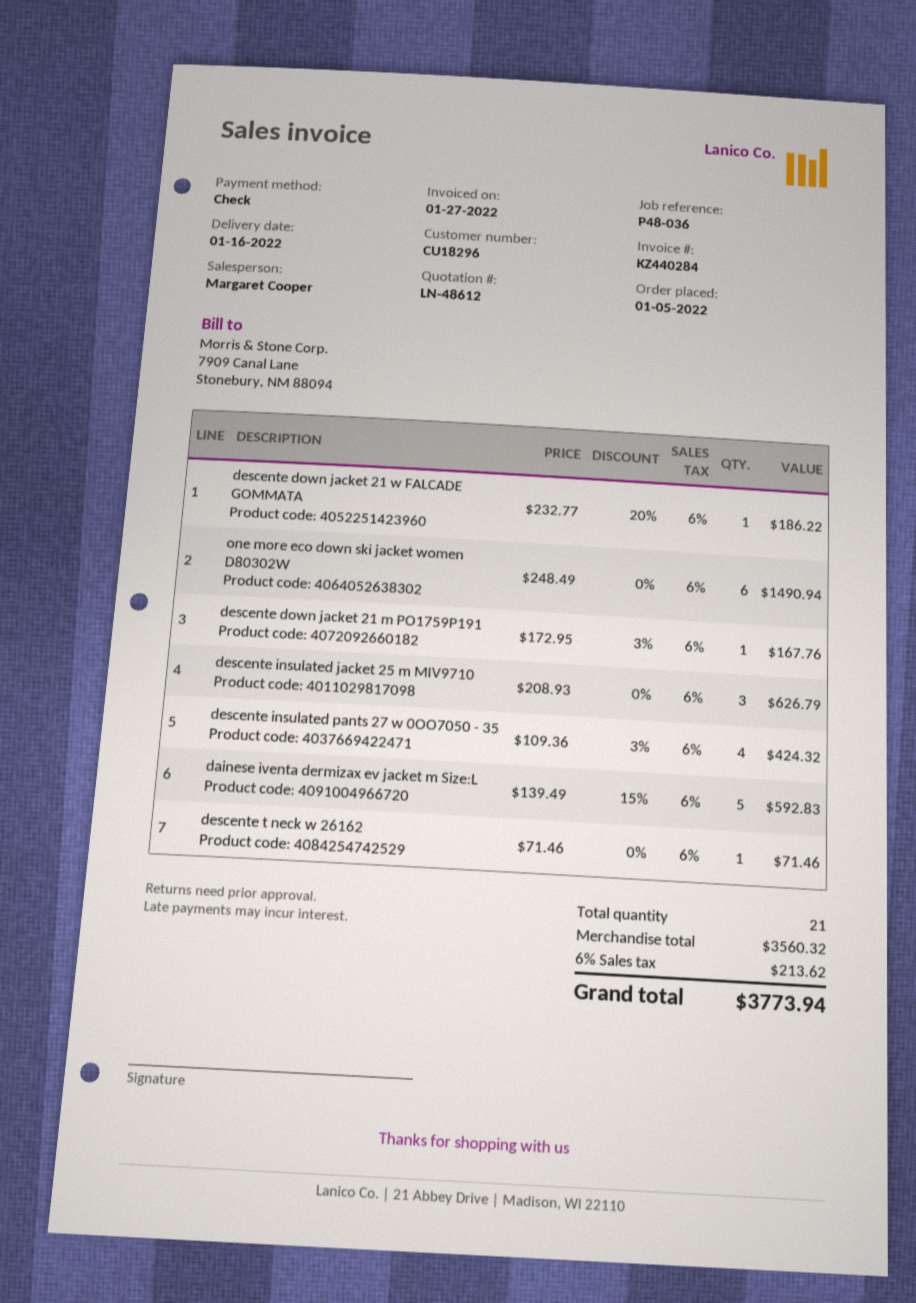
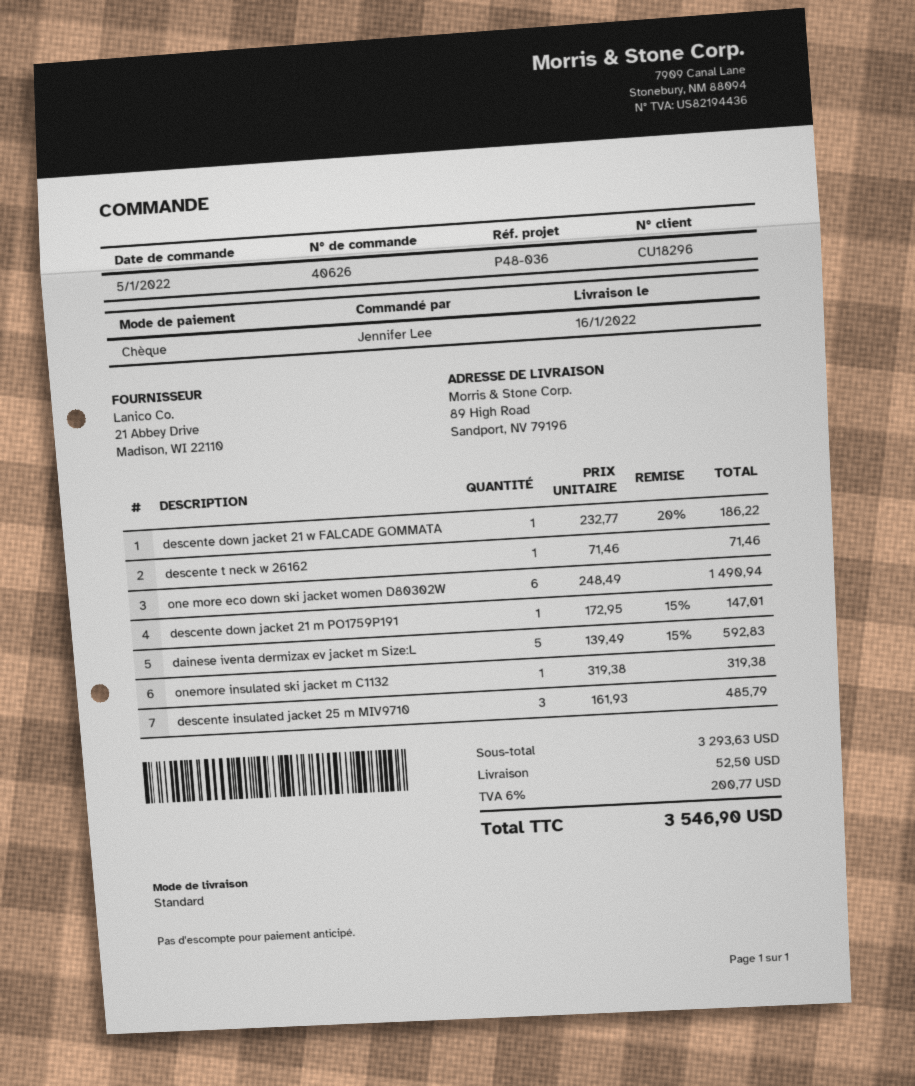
descente down jacket 21 m PO1759P191: 1 x 172.95 - 3% = 167.76 -> 1 x 172.95 - 15% = 147.01
descente insulated jacket 25 m MIV9710: 3 x 208.93 = 626.79 -> 3 x 161.93 = 485.79
descente insulated pants 27 w 0OO7050 - 35: 4 x 109.36 - 3% = 424.32 -> none
onemore insulated ski jacket m C1132: none -> 1 x 319.38 = 319.38
subtotal: 3560.32 -> 3293.63
shipping: none -> 52.50
tax: 6% = 213.62 -> 6% = 200.77
total: 3773.94 -> 3546.90

